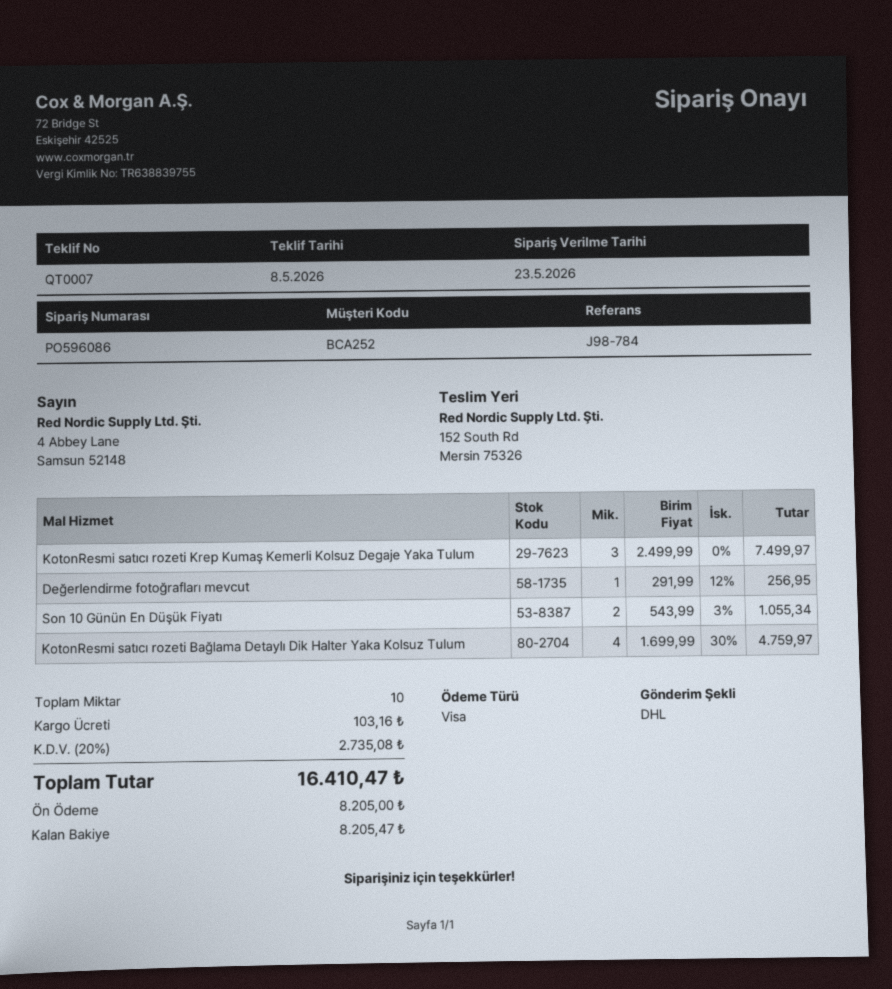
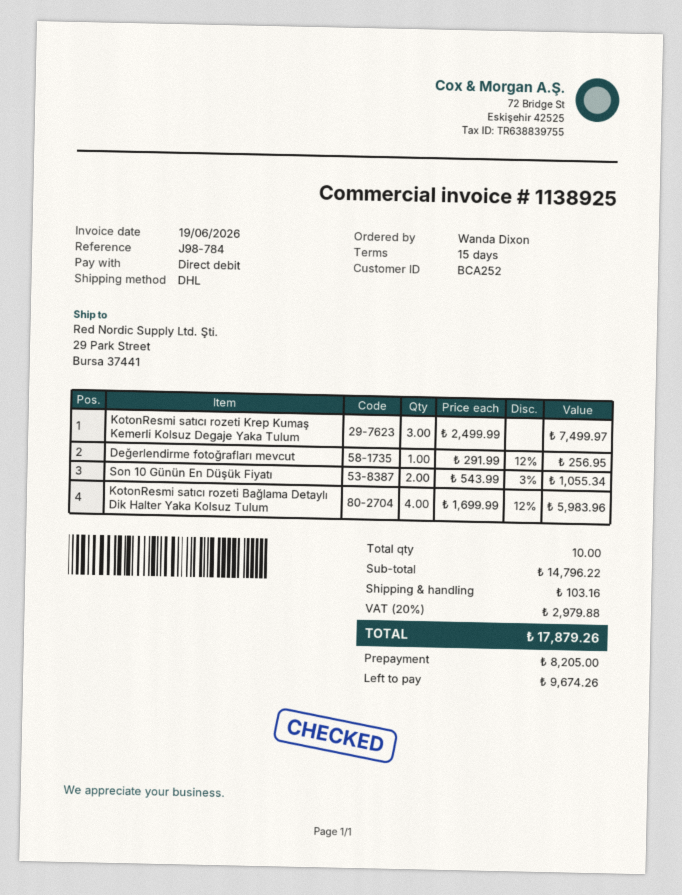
payment method: Visa -> direct debit
ship to: 152 South Rd, Mersin 75326 -> 29 Park Street, Bursa 37441
KotonResmi satıcı rozeti Bağlama Detaylı Dik Halter Yaka Kolsuz Tulum: 4 x 1699.99 - 30% = 4759.97 -> 4 x 1699.99 - 12% = 5983.96
tax: 20% = 2735.08 -> 20% = 2979.88
total: 16410.47 -> 17879.26
balance: 8205.47 -> 9674.26

